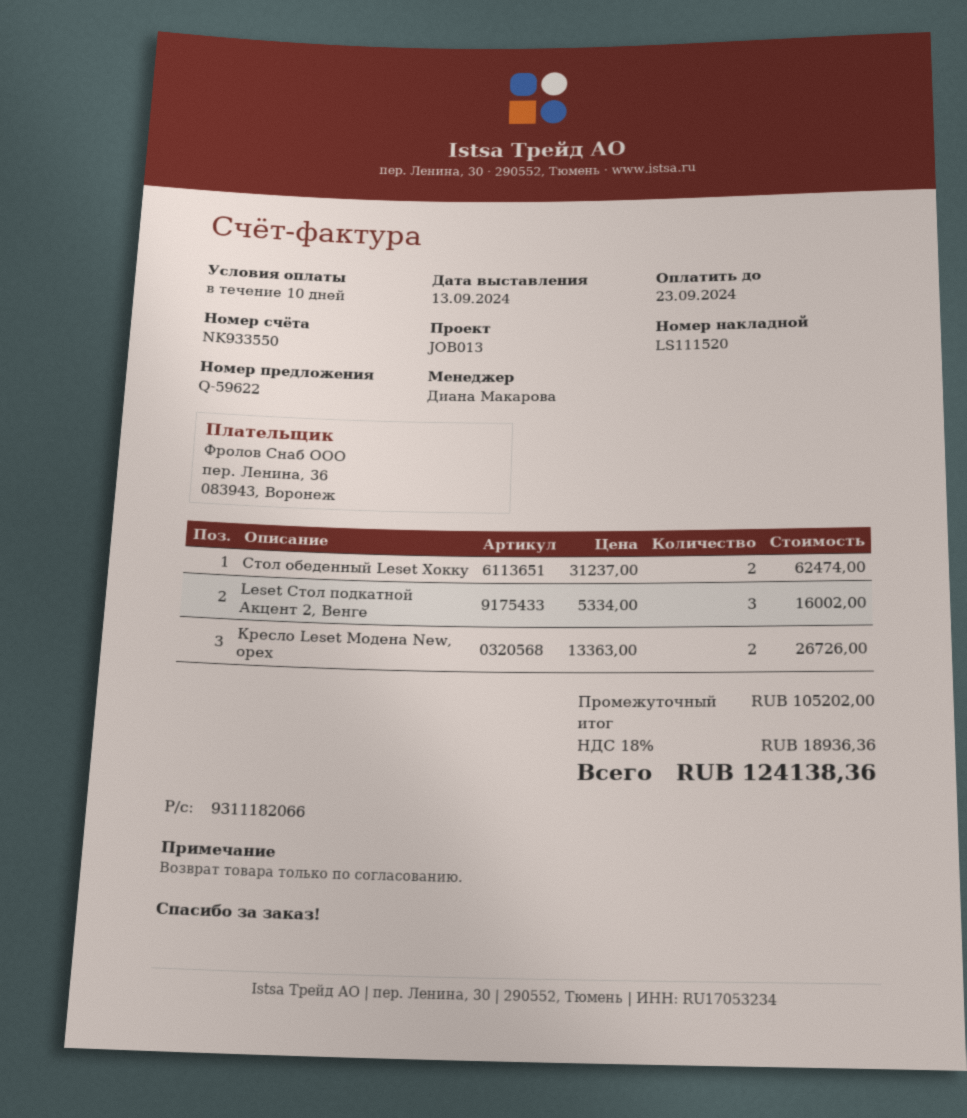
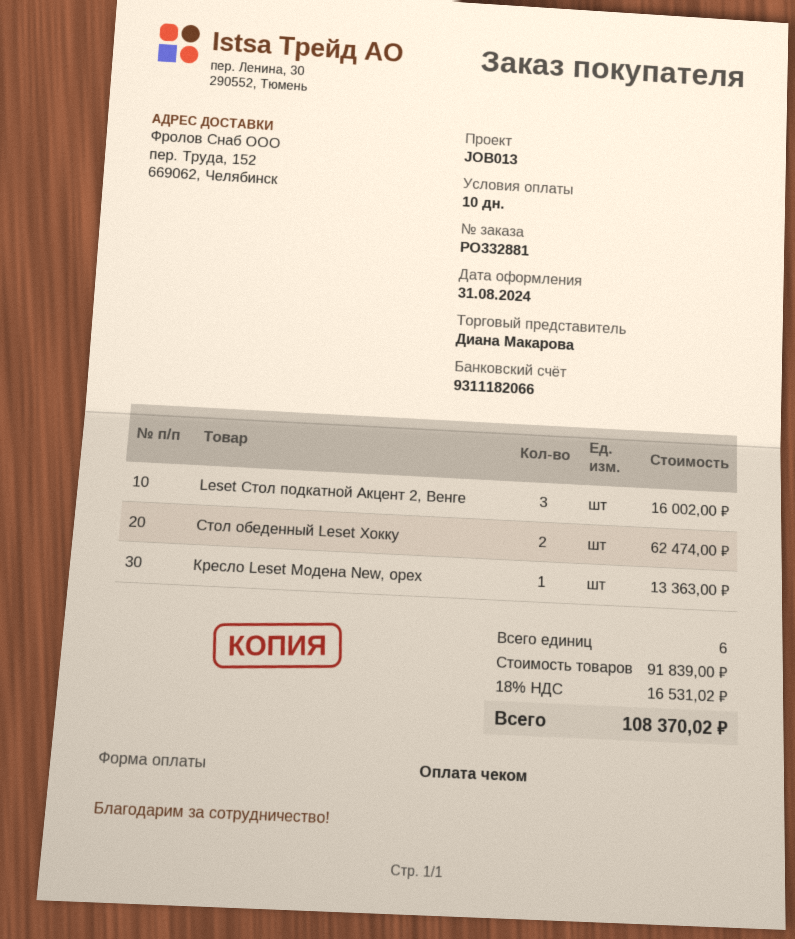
Кресло Leset Модена New, орех: 2 for 26726.00 -> 1 for 13363.00
subtotal: 105202.00 -> 91839.00
tax: 18% = 18936.36 -> 18% = 16531.02
total: 124138.36 -> 108370.02

